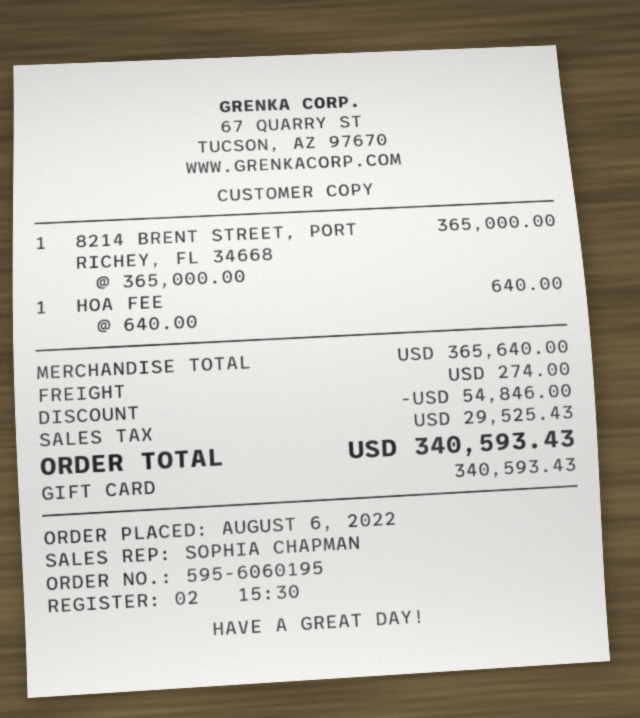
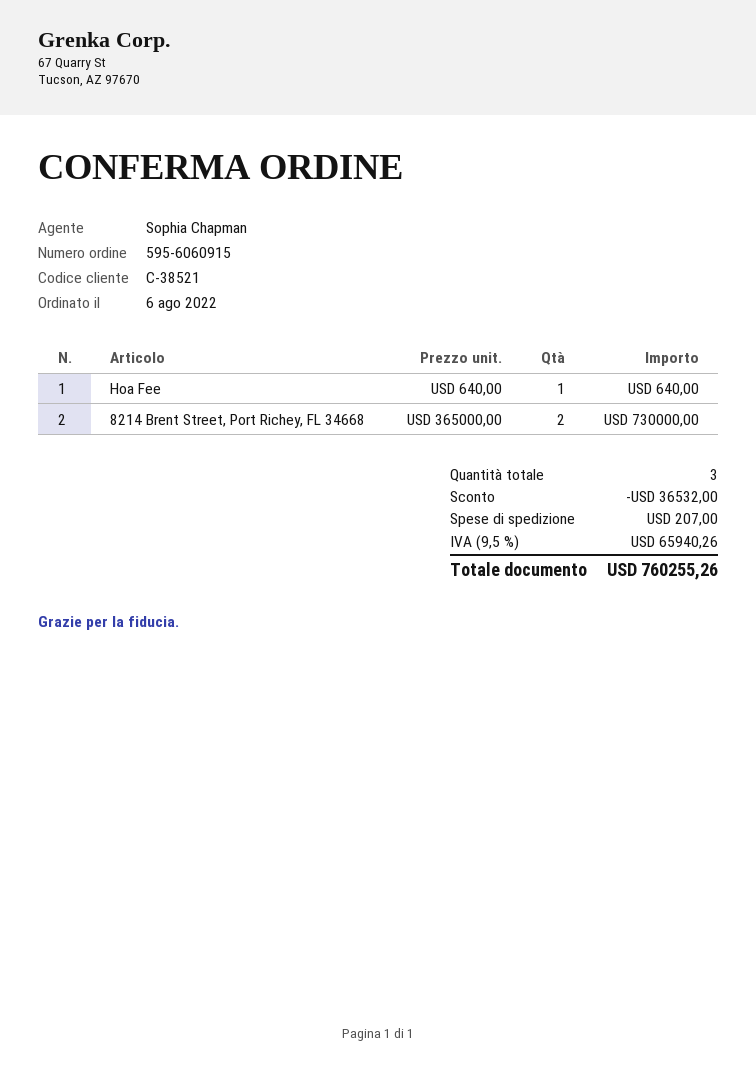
order number: 595-6060195 -> 595-6060915
8214 BRENT STREET, PORT RICHEY, FL 34668: 1 x 365000.00 = 365000.00 -> 2 x 365000.00 = 730000.00
discount: 54846.00 -> 36532.00
shipping: 274.00 -> 207.00
tax: 29525.43 -> 65940.26
total: 340593.43 -> 760255.26

